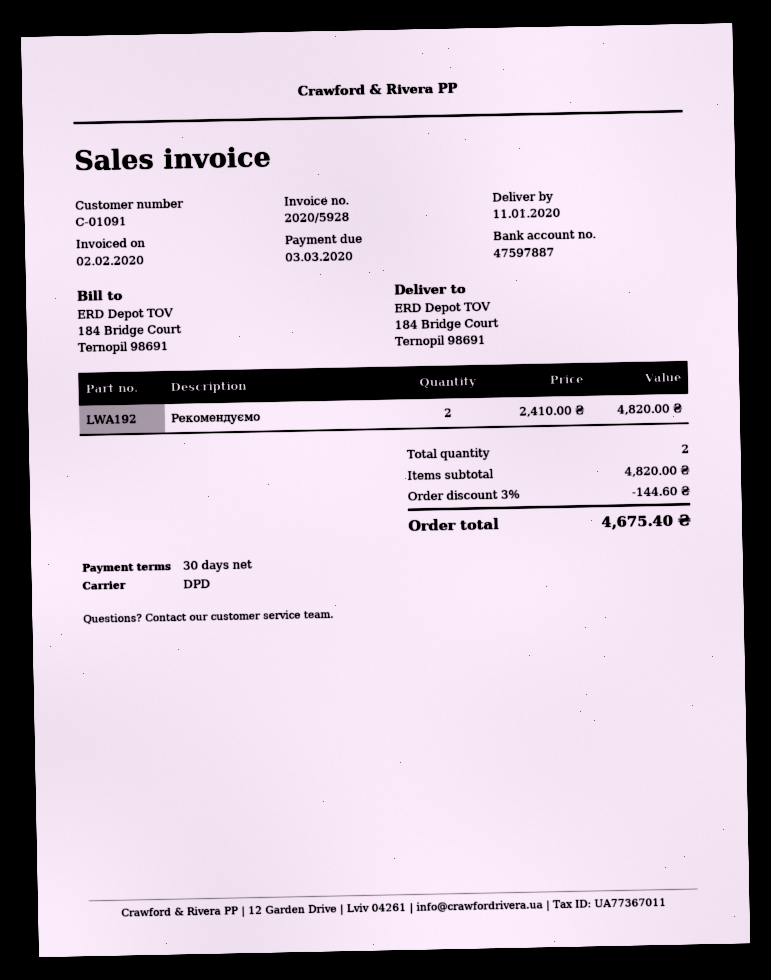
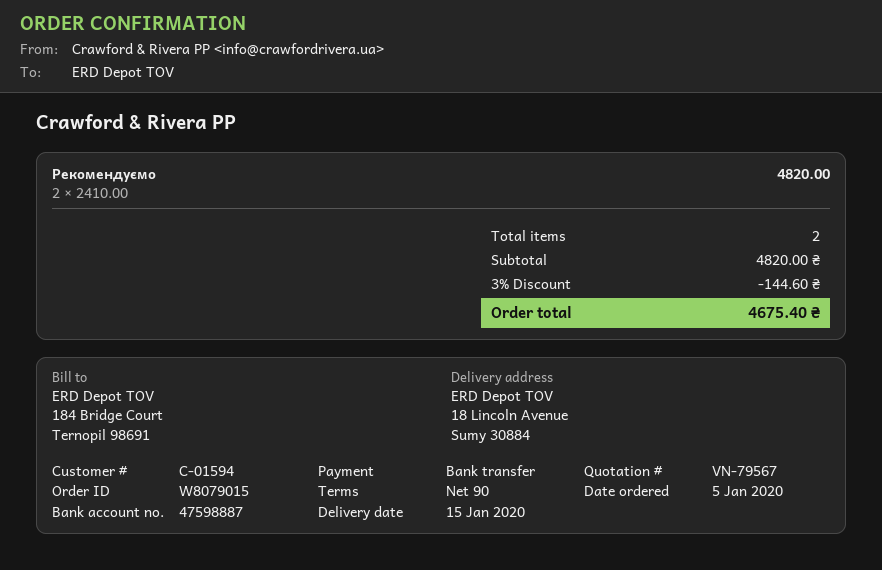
delivery date: 2020-01-11 -> 2020-01-15
payment terms: 30 days -> 90 days
customer number: C-01091 -> C-01594
bank account: 47597887 -> 47598887
ship to: 184 Bridge Court, Ternopil 98691 -> 18 Lincoln Avenue, Sumy 30884

